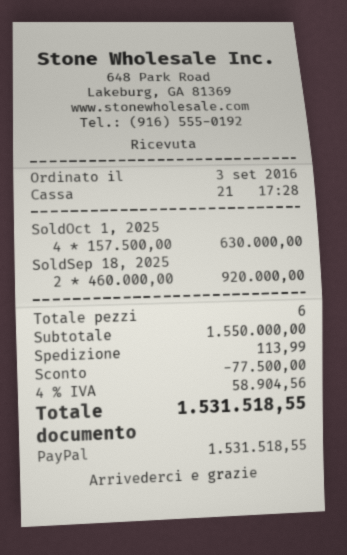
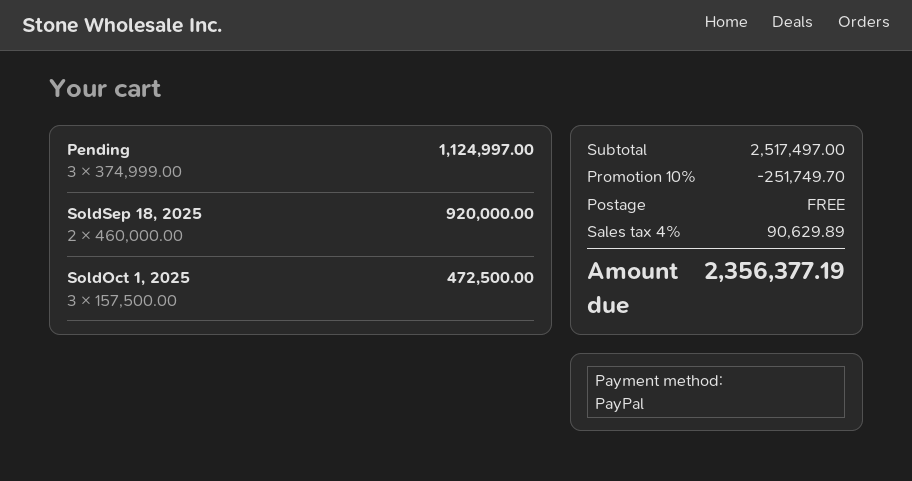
SoldOct 1, 2025: 4 x 157500.00 = 630000.00 -> 3 x 157500.00 = 472500.00
Pending: none -> 3 x 374999.00 = 1124997.00
subtotal: 1550000.00 -> 2517497.00
discount: 77500.00 -> 251749.70
shipping: 113.99 -> 0.00
tax: 4% = 58904.56 -> 4% = 90629.89
total: 1531518.55 -> 2356377.19

